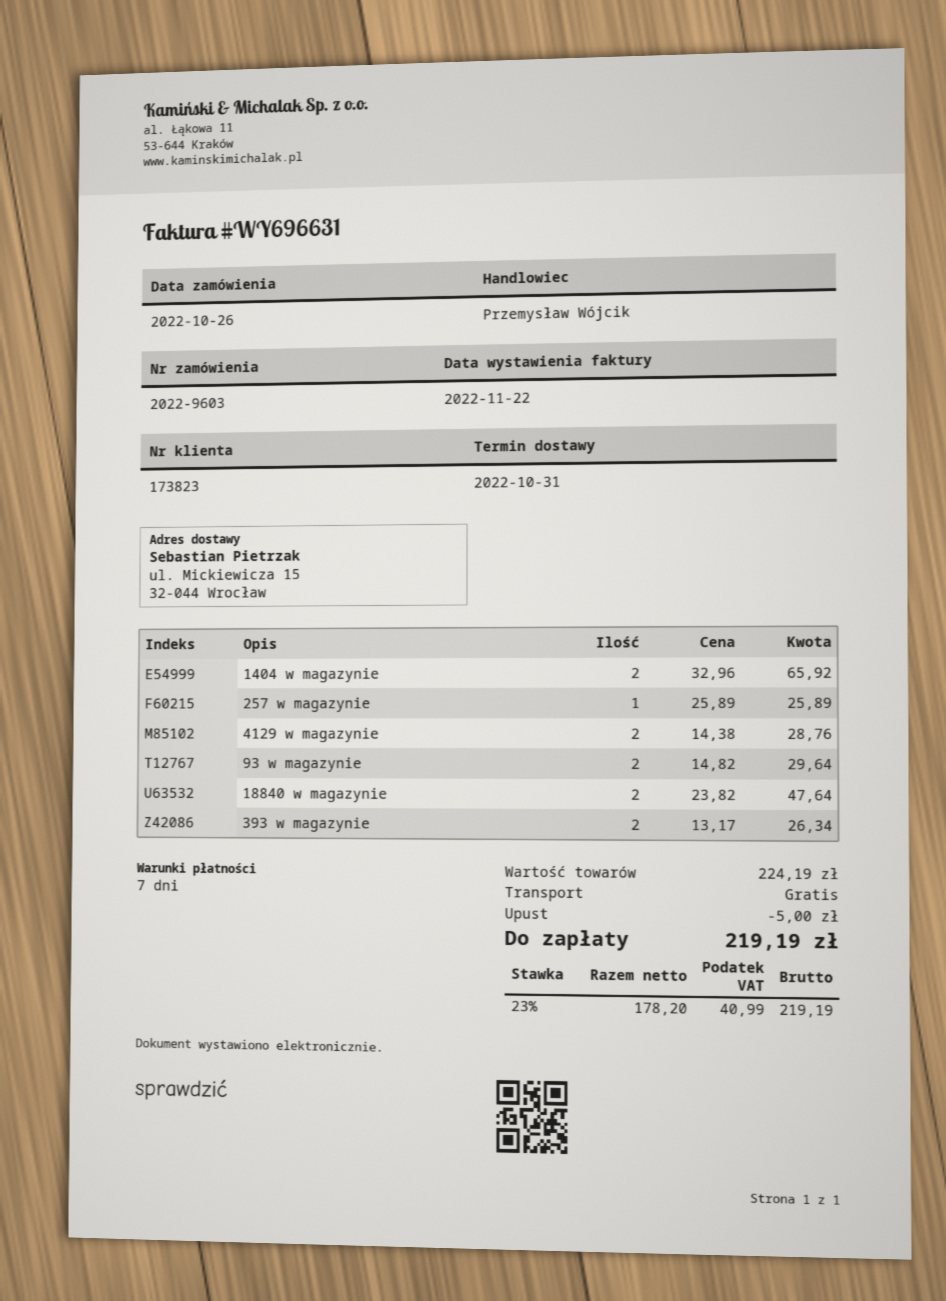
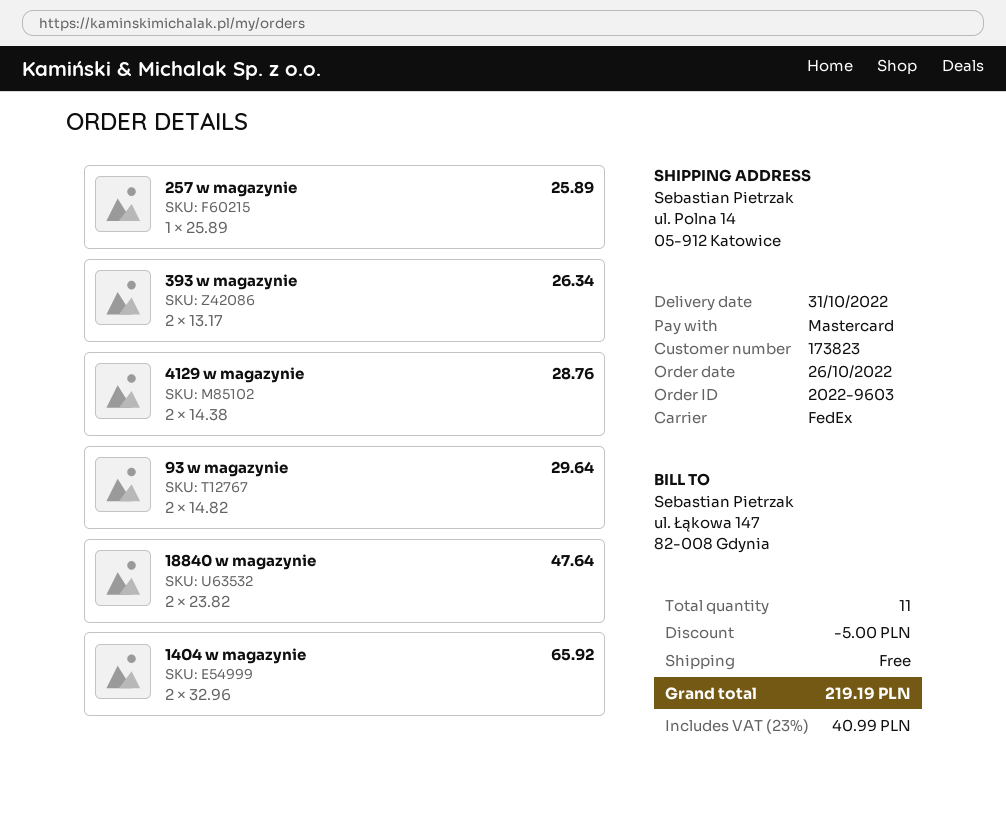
ship to: ul. Mickiewicza 15, 32-044 Wrocław -> ul. Polna 14, 05-912 Katowice

